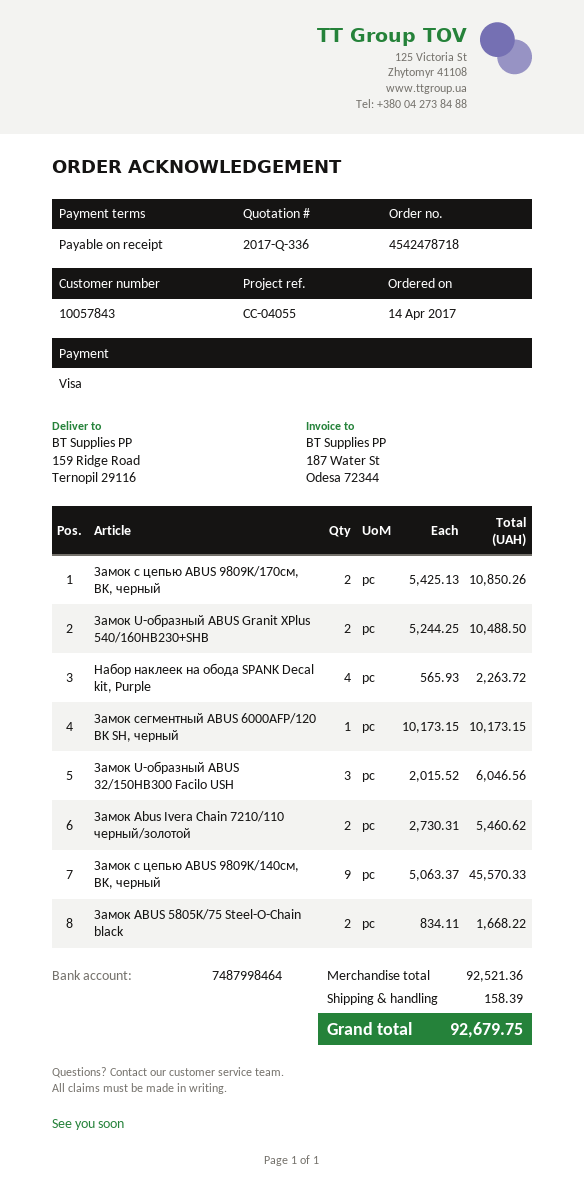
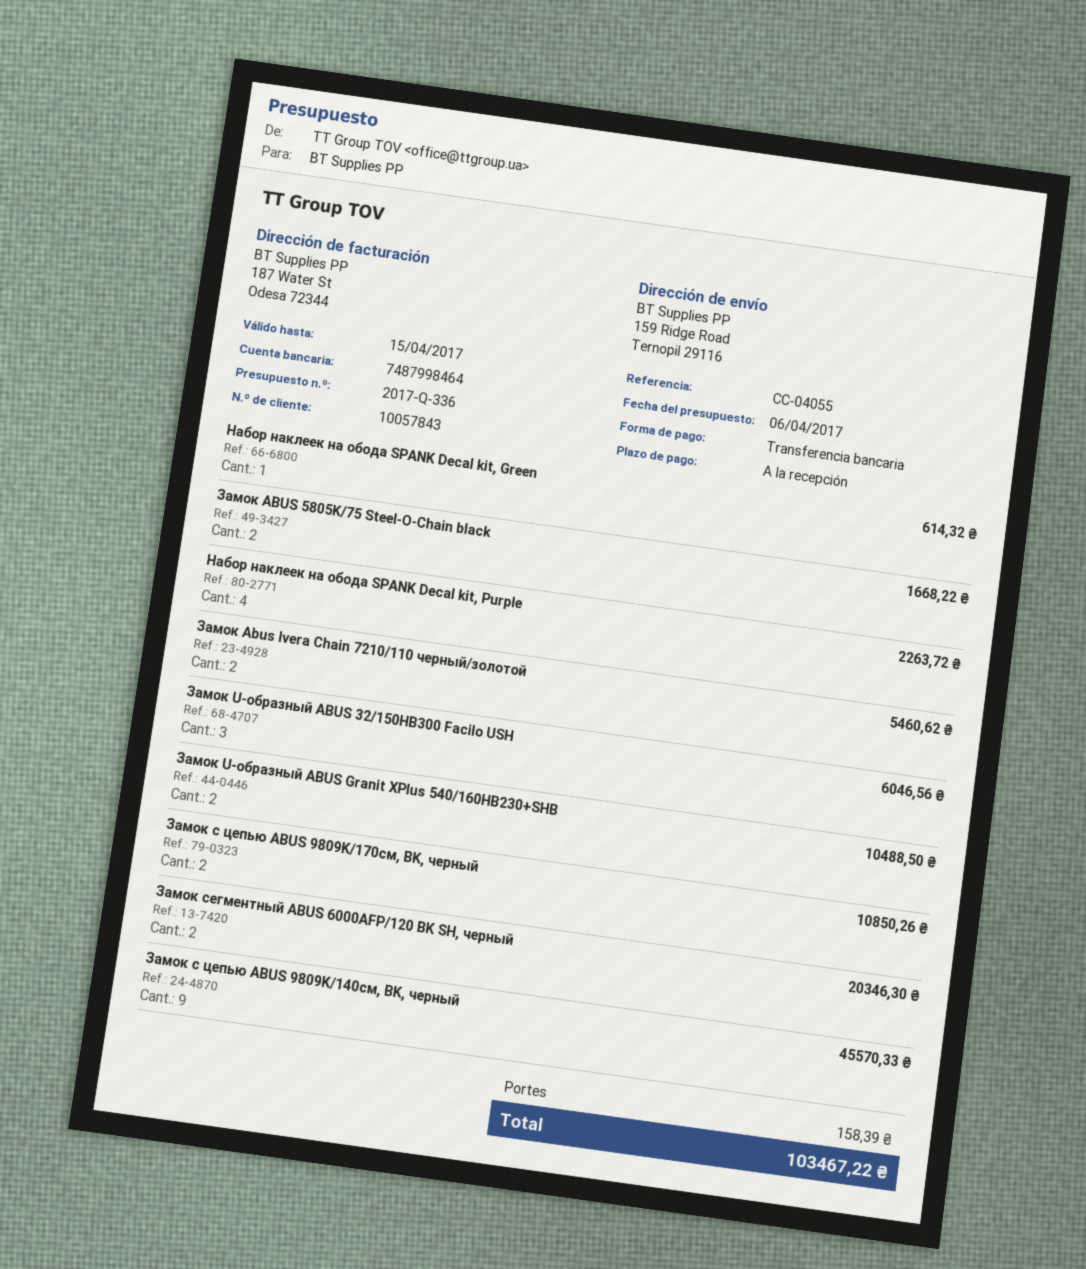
payment method: Visa -> bank transfer
Замок сегментный ABUS 6000AFP/120 BK SH, черный: 1 for 10173.15 -> 2 for 20346.30
Набор наклеек на обода SPANK Decal kit, Green: none -> 1 for 614.32
total: 92679.75 -> 103467.22

